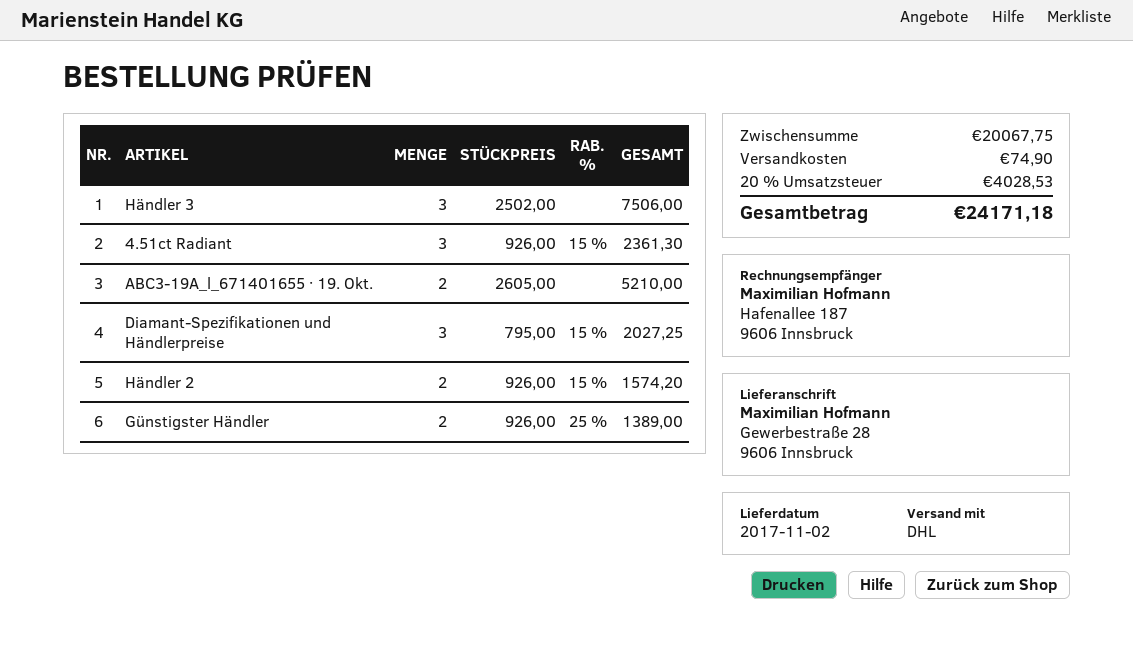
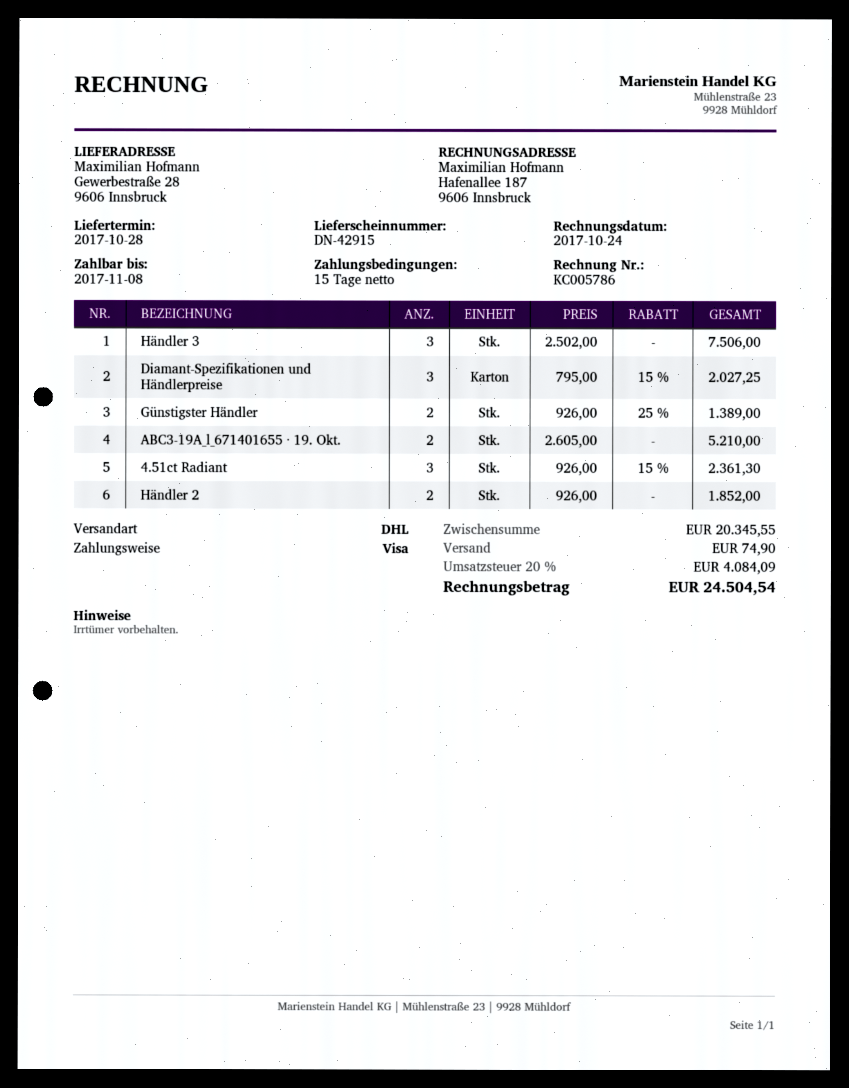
delivery date: 2017-11-02 -> 2017-10-28
Händler 2: 2 x 926.00 - 15% = 1574.20 -> 2 x 926.00 = 1852.00
subtotal: 20067.75 -> 20345.55
tax: 20% = 4028.53 -> 20% = 4084.09
total: 24171.18 -> 24504.54

